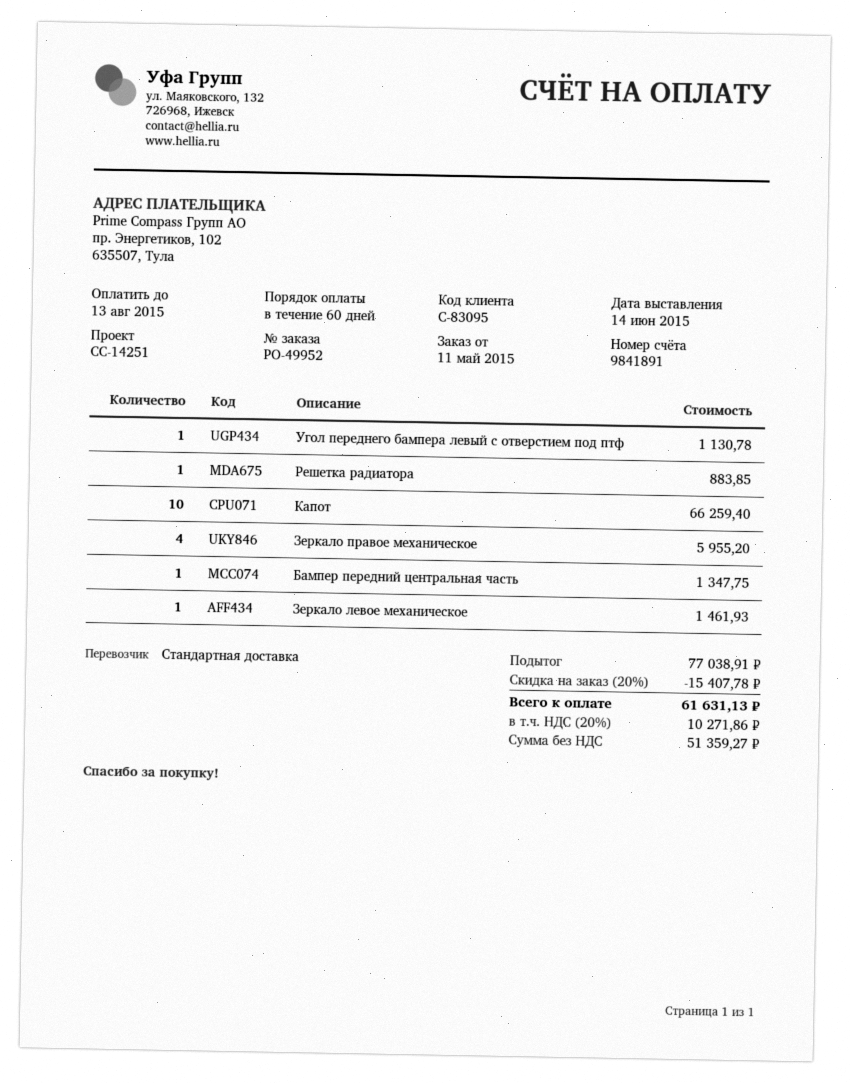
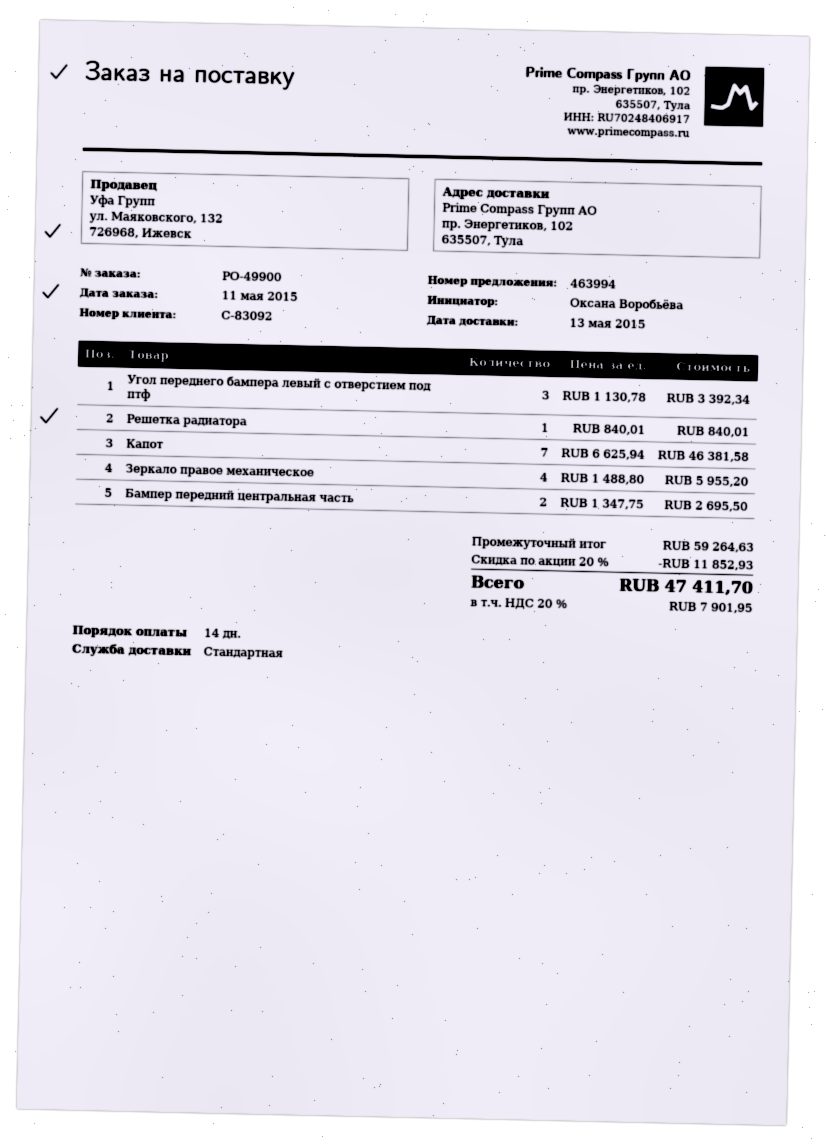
order number: PO-49952 -> PO-49900
payment terms: 60 days -> 14 days
customer number: C-83095 -> C-83092
Угол переднего бампера левый с отверстием под птф: 1 for 1130.78 -> 3 for 3392.34
Решетка радиатора: 1 for 883.85 -> 1 for 840.01
Капот: 10 for 66259.40 -> 7 for 46381.58
Бампер передний центральная часть: 1 for 1347.75 -> 2 for 2695.50
Зеркало левое механическое: 1 for 1461.93 -> none
subtotal: 77038.91 -> 59264.63
discount: 20% = 15407.78 -> 20% = 11852.93
tax: 20% = 10271.86 -> 20% = 7901.95
total: 61631.13 -> 47411.70

